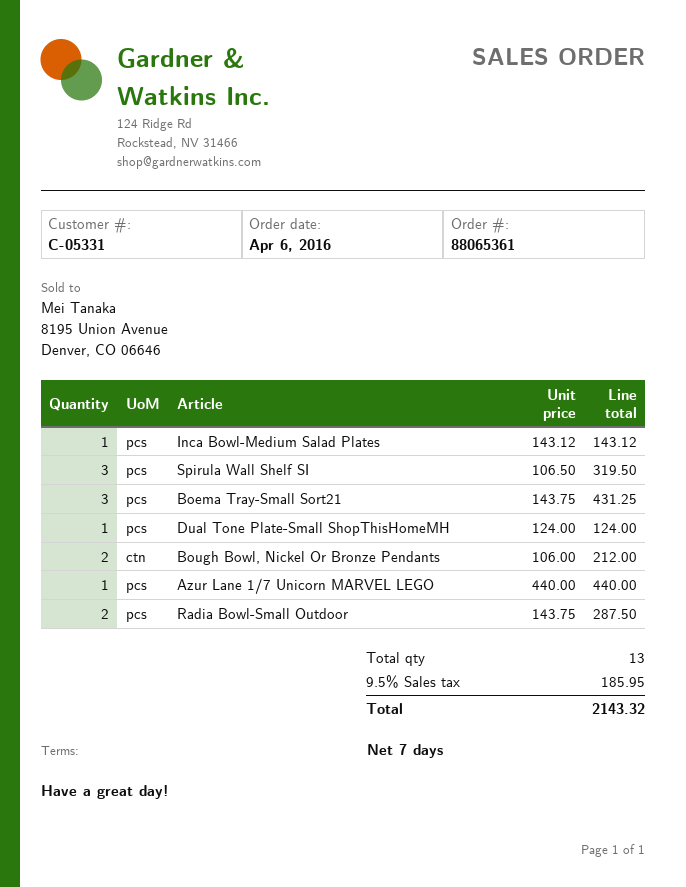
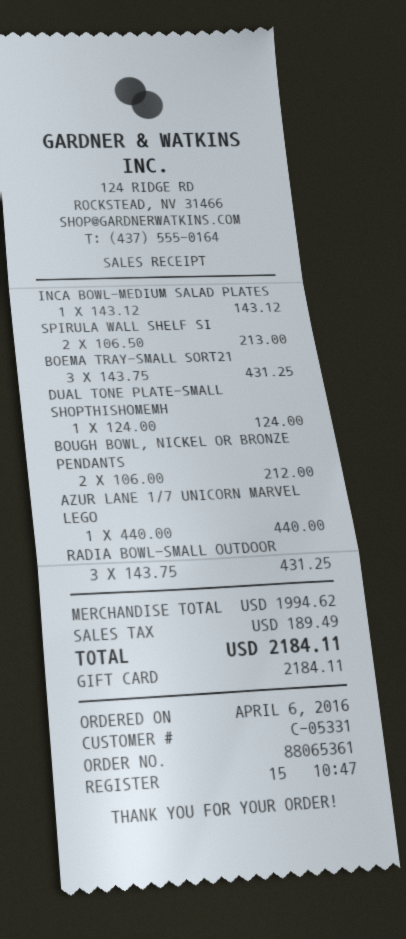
Spirula Wall Shelf SI: 3 x 106.50 = 319.50 -> 2 x 106.50 = 213.00
Radia Bowl-Small Outdoor: 2 x 143.75 = 287.50 -> 3 x 143.75 = 431.25
tax: 185.95 -> 189.49
total: 2143.32 -> 2184.11

